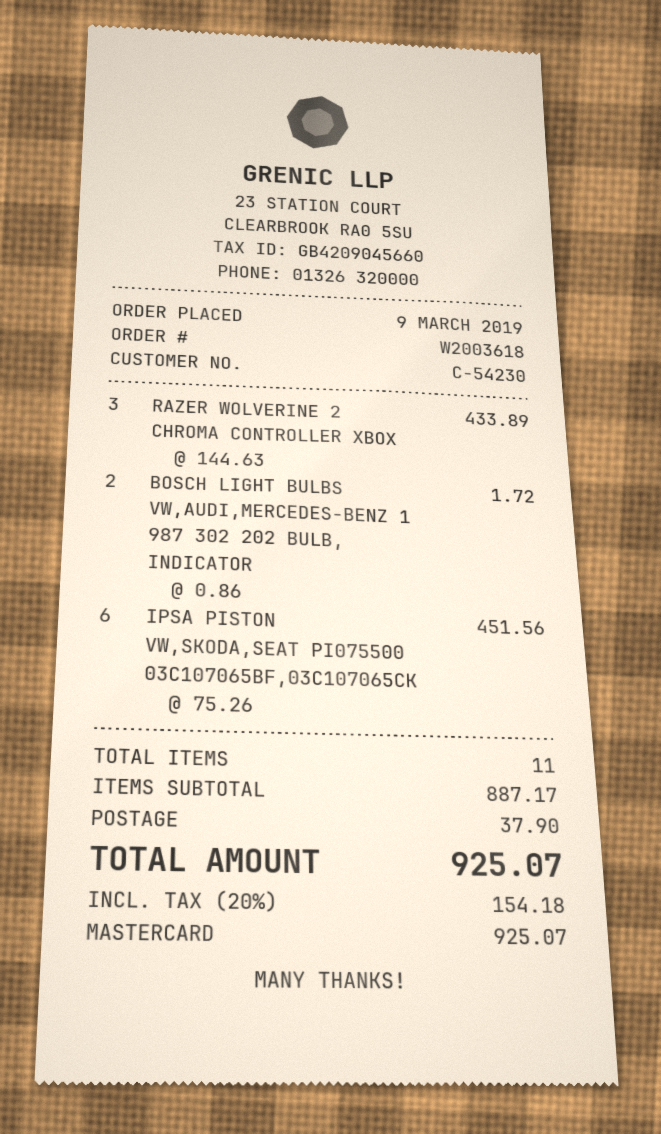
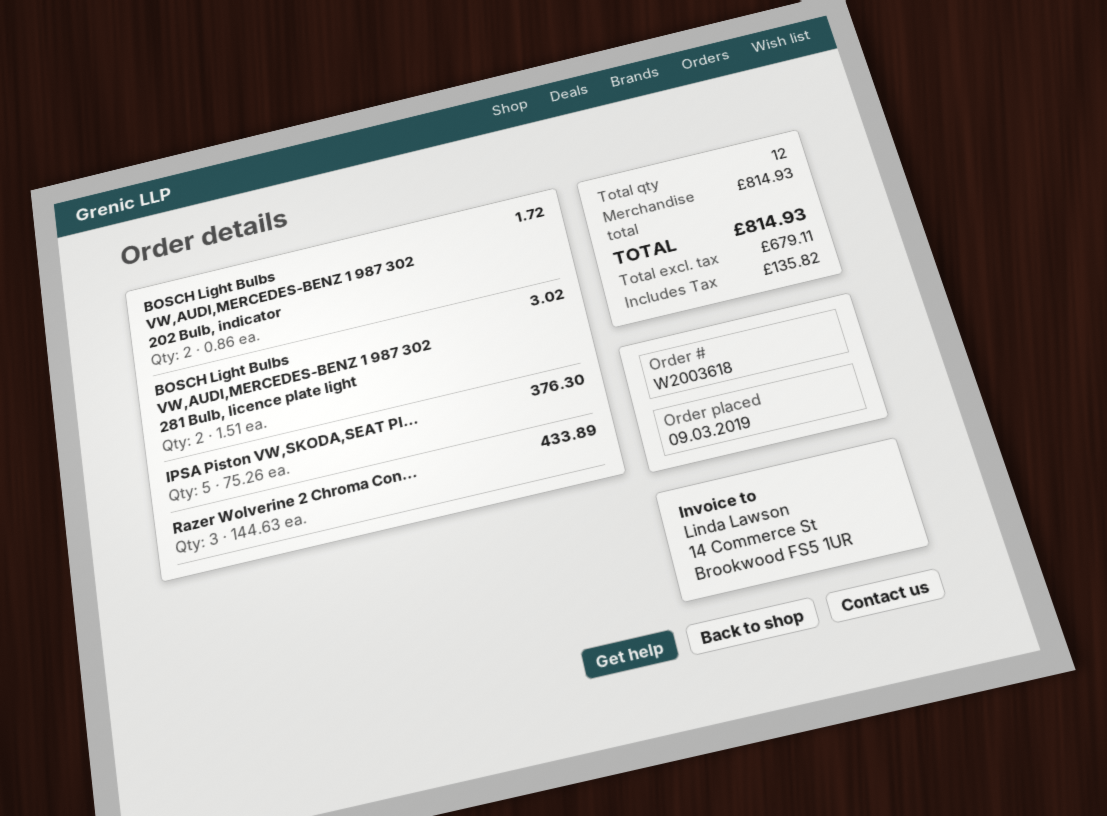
IPSA PISTON VW,SKODA,SEAT PI075500 03C107065BF,03C107065CK: 6 x 75.26 = 451.56 -> 5 x 75.26 = 376.30
BOSCH Light Bulbs VW,AUDI,MERCEDES-BENZ 1 987 302 281 Bulb, licence plate light: none -> 2 x 1.51 = 3.02
total quantity: 11 -> 12
subtotal: 887.17 -> 814.93
shipping: 37.90 -> none
tax: 154.18 -> 135.82
total: 925.07 -> 814.93

